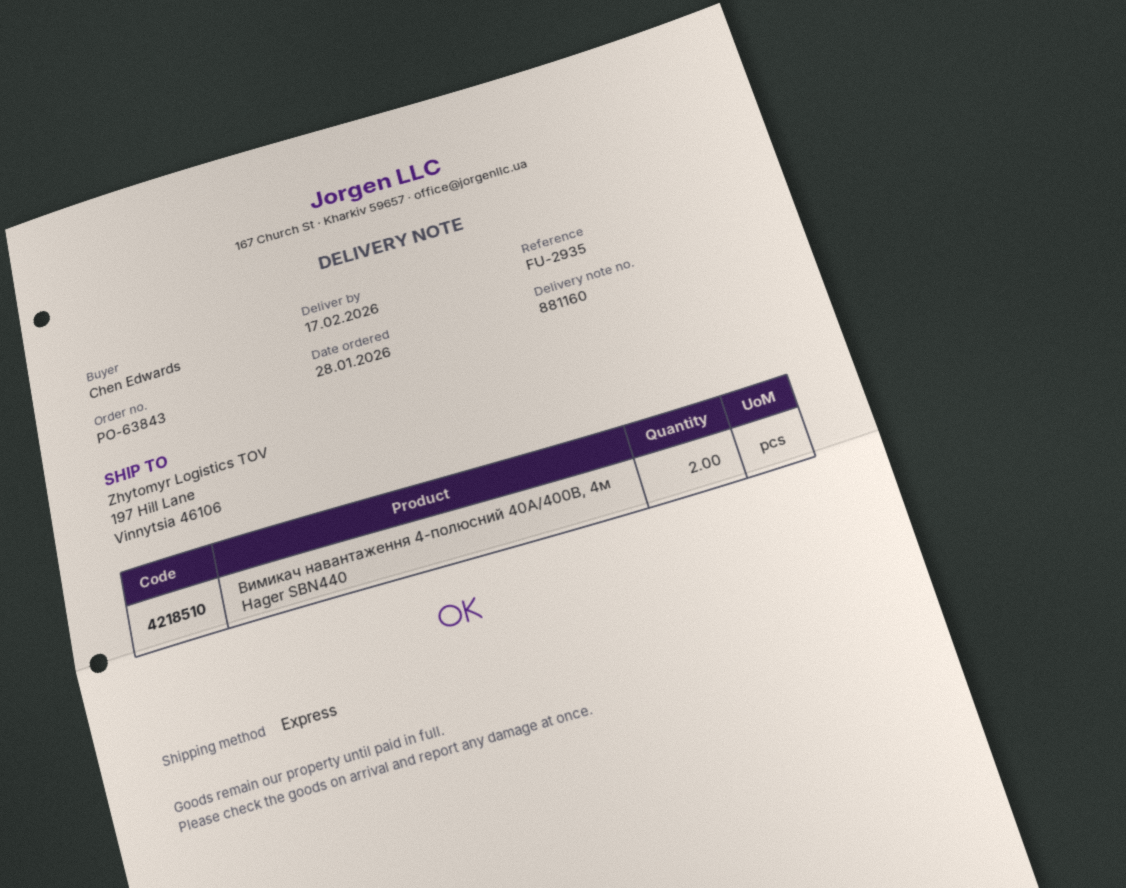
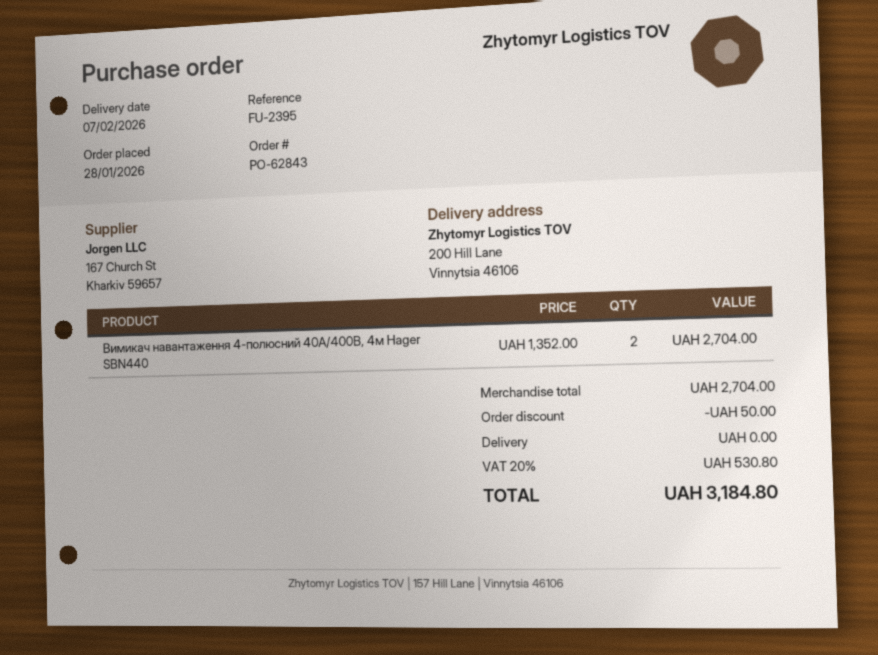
order number: PO-63843 -> PO-62843
delivery date: 2026-02-17 -> 2026-02-07
reference: FU-2935 -> FU-2395
ship to: 197 Hill Lane, Vinnytsia 46106 -> 200 Hill Lane, Vinnytsia 46106

